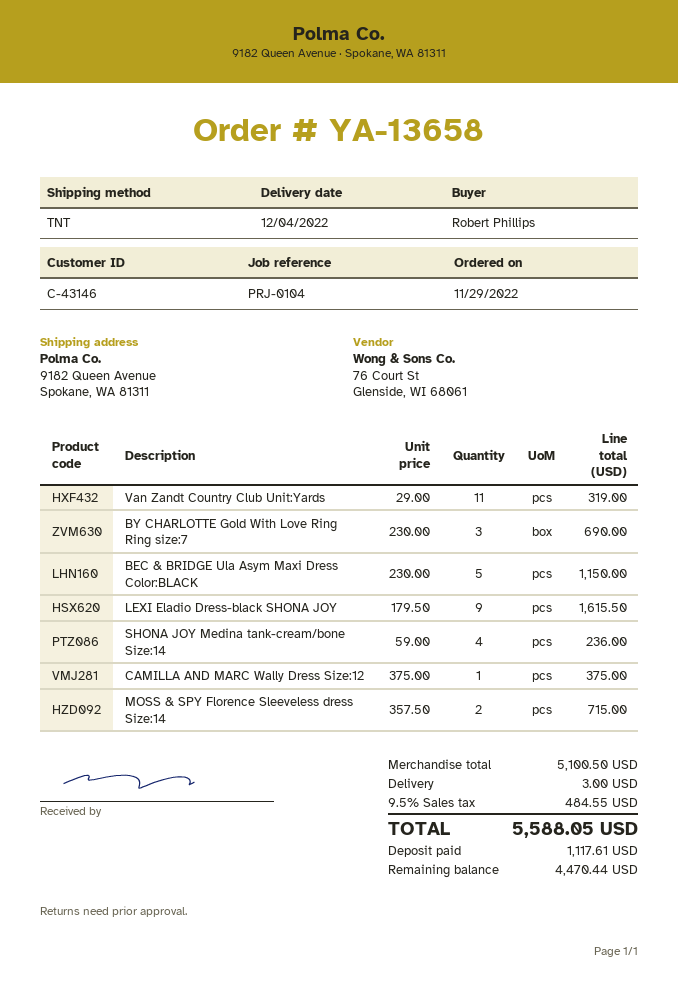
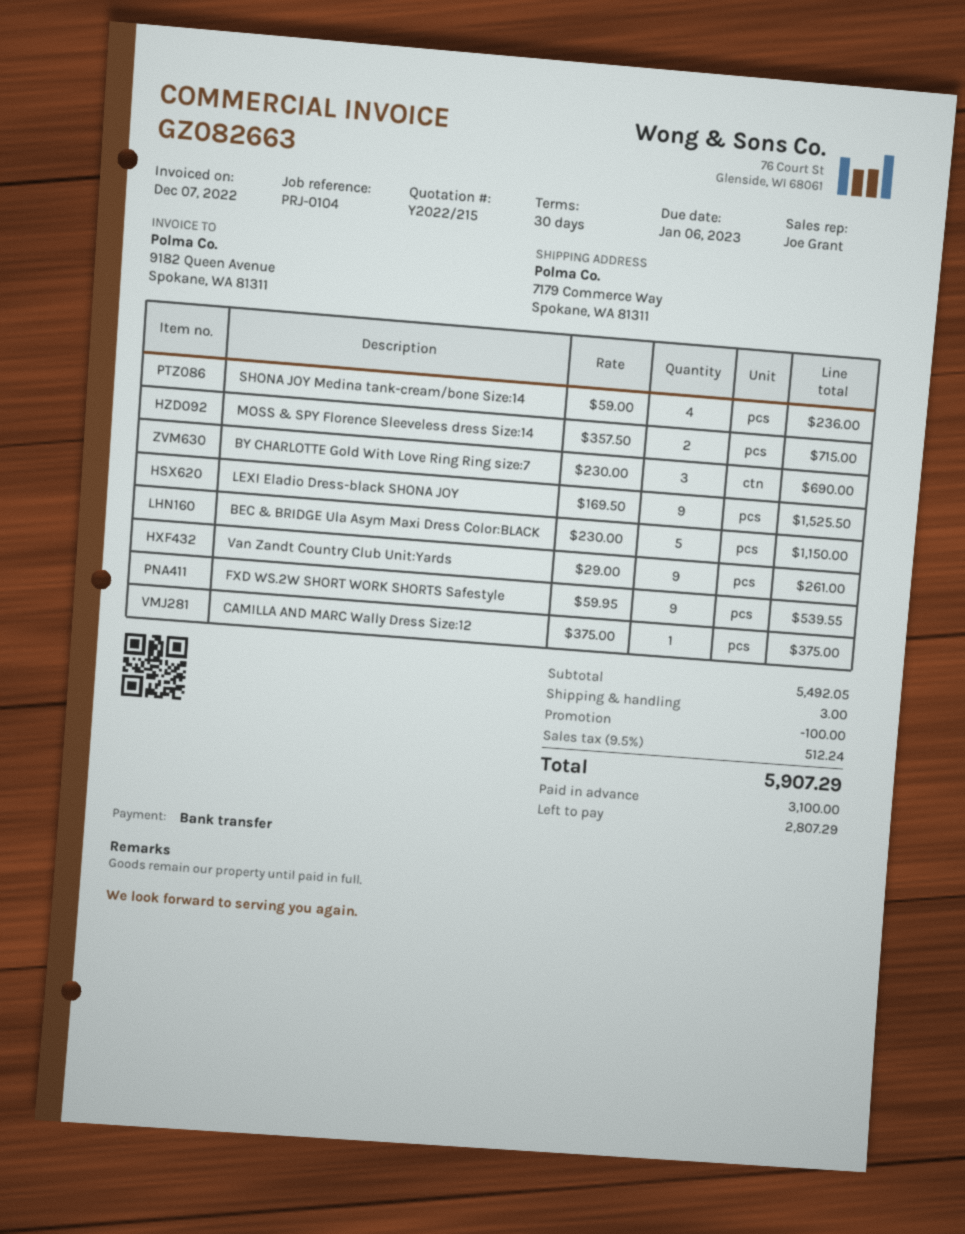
ship to: 9182 Queen Avenue, Spokane, WA 81311 -> 7179 Commerce Way, Spokane, WA 81311
Van Zandt Country Club Unit:Yards: 11 x 29.00 = 319.00 -> 9 x 29.00 = 261.00
LEXI Eladio Dress-black SHONA JOY: 9 x 179.50 = 1615.50 -> 9 x 169.50 = 1525.50
FXD WS.2W SHORT WORK SHORTS Safestyle: none -> 9 x 59.95 = 539.55
subtotal: 5100.50 -> 5492.05
discount: none -> 100.00
tax: 9.5% = 484.55 -> 9.5% = 512.24
total: 5588.05 -> 5907.29
deposit: 1117.61 -> 3100.00
balance: 4470.44 -> 2807.29

